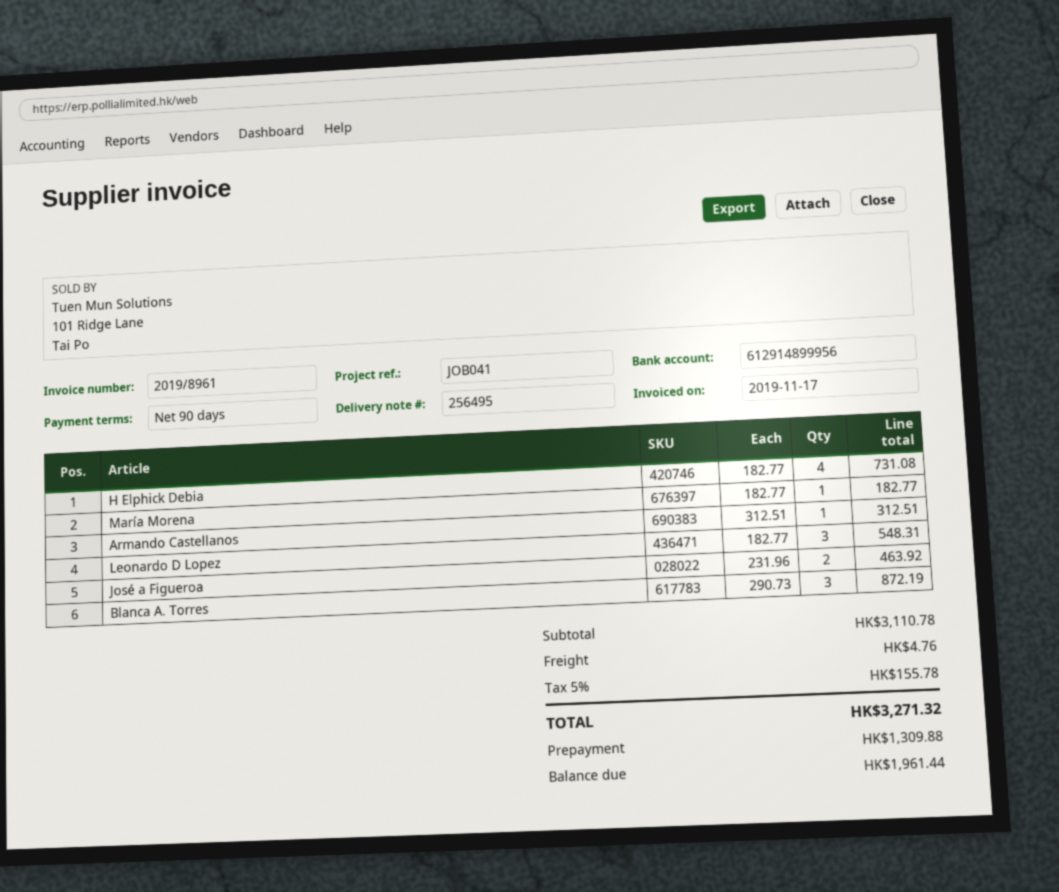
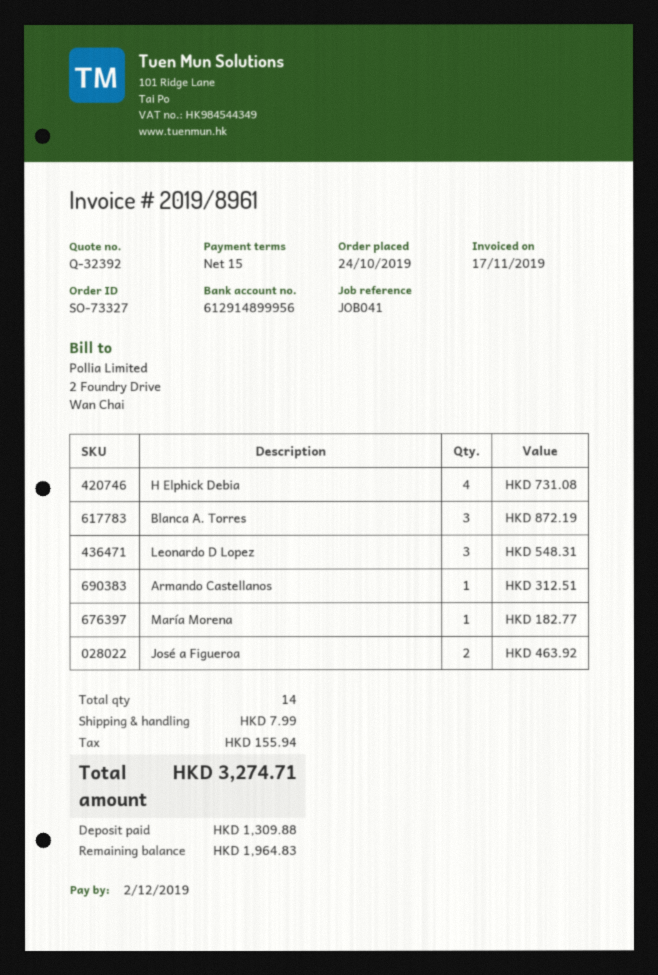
payment terms: 90 days -> 15 days
shipping: 4.76 -> 7.99
tax: 155.78 -> 155.94
total: 3271.32 -> 3274.71
balance: 1961.44 -> 1964.83

